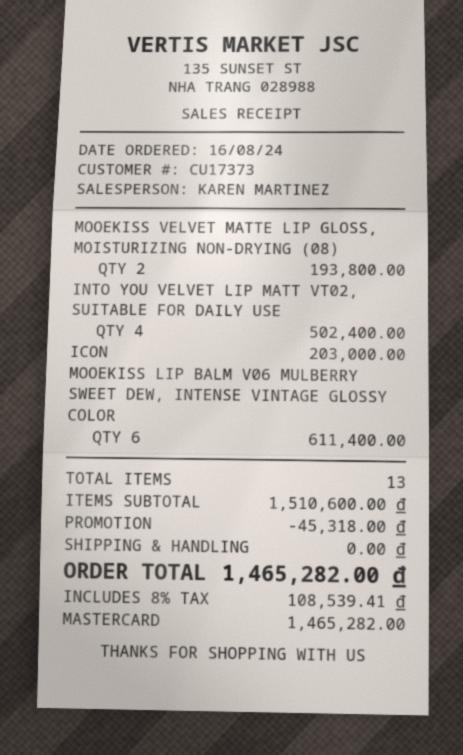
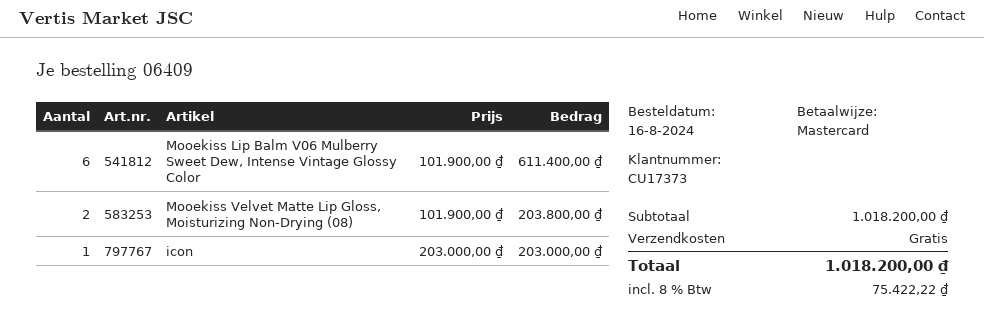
MOOEKISS VELVET MATTE LIP GLOSS, MOISTURIZING NON-DRYING (08): 2 for 193800.00 -> 2 for 203800.00
INTO YOU VELVET LIP MATT VT02, SUITABLE FOR DAILY USE: 4 for 502400.00 -> none
subtotal: 1510600.00 -> 1018200.00
discount: 45318.00 -> none
tax: 8% = 108539.41 -> 8% = 75422.22
total: 1465282.00 -> 1018200.00

